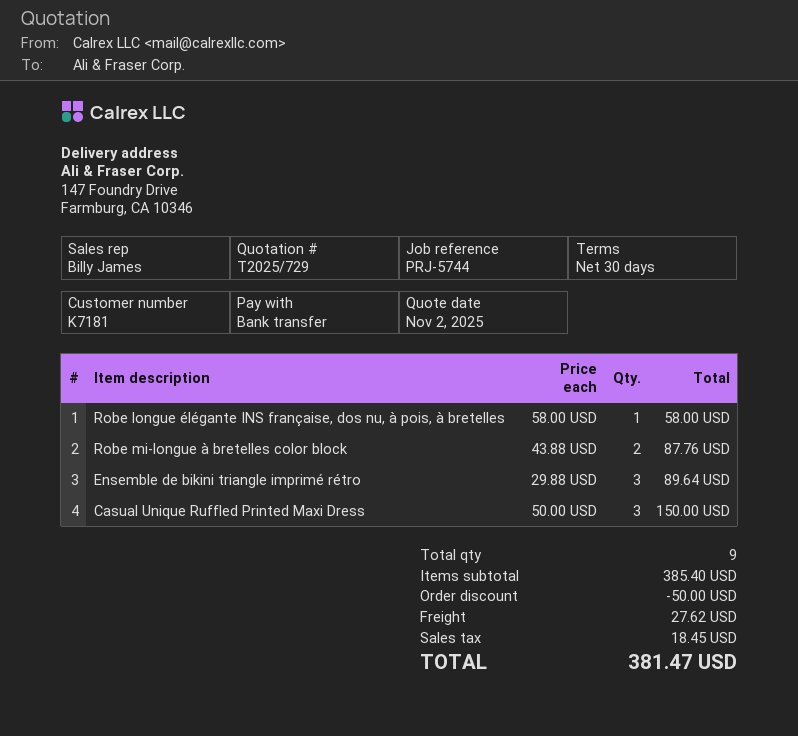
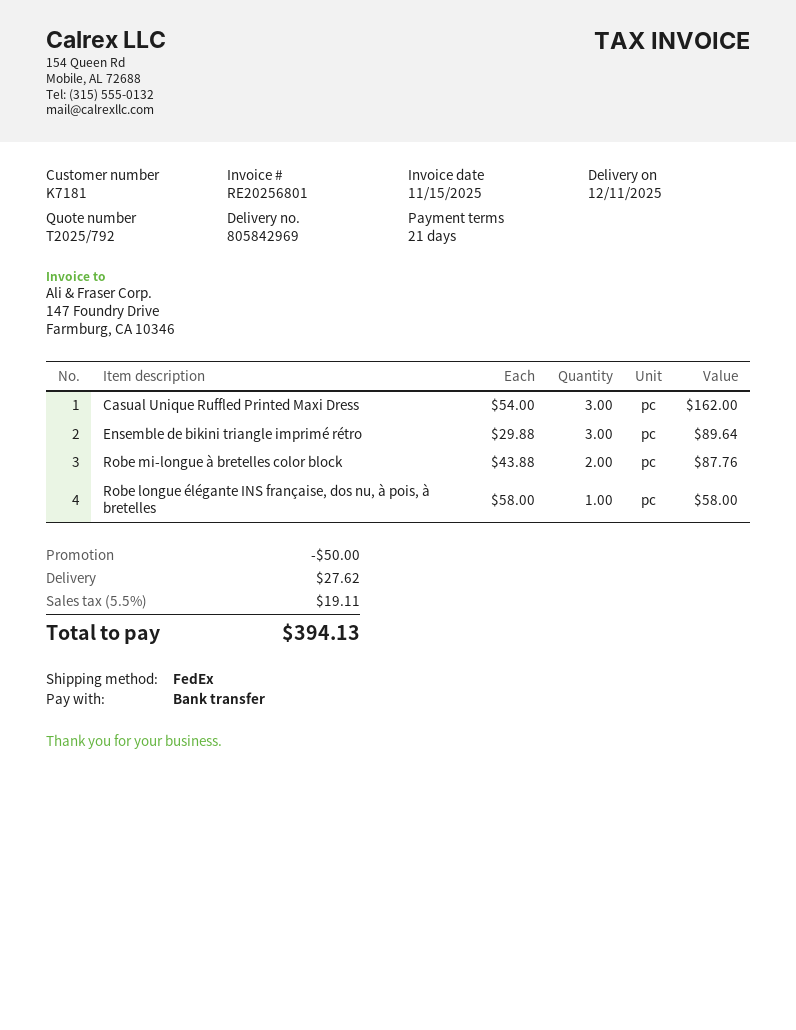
quote number: T2025/729 -> T2025/792
payment terms: 30 days -> 21 days
Casual Unique Ruffled Printed Maxi Dress: 3 x 50.00 = 150.00 -> 3 x 54.00 = 162.00
tax: 18.45 -> 19.11
total: 381.47 -> 394.13

